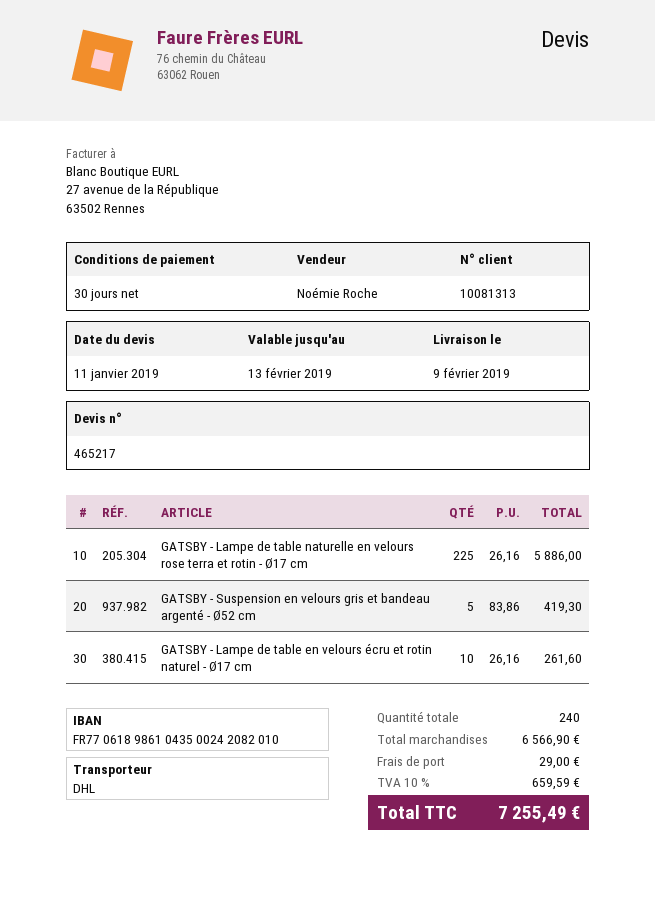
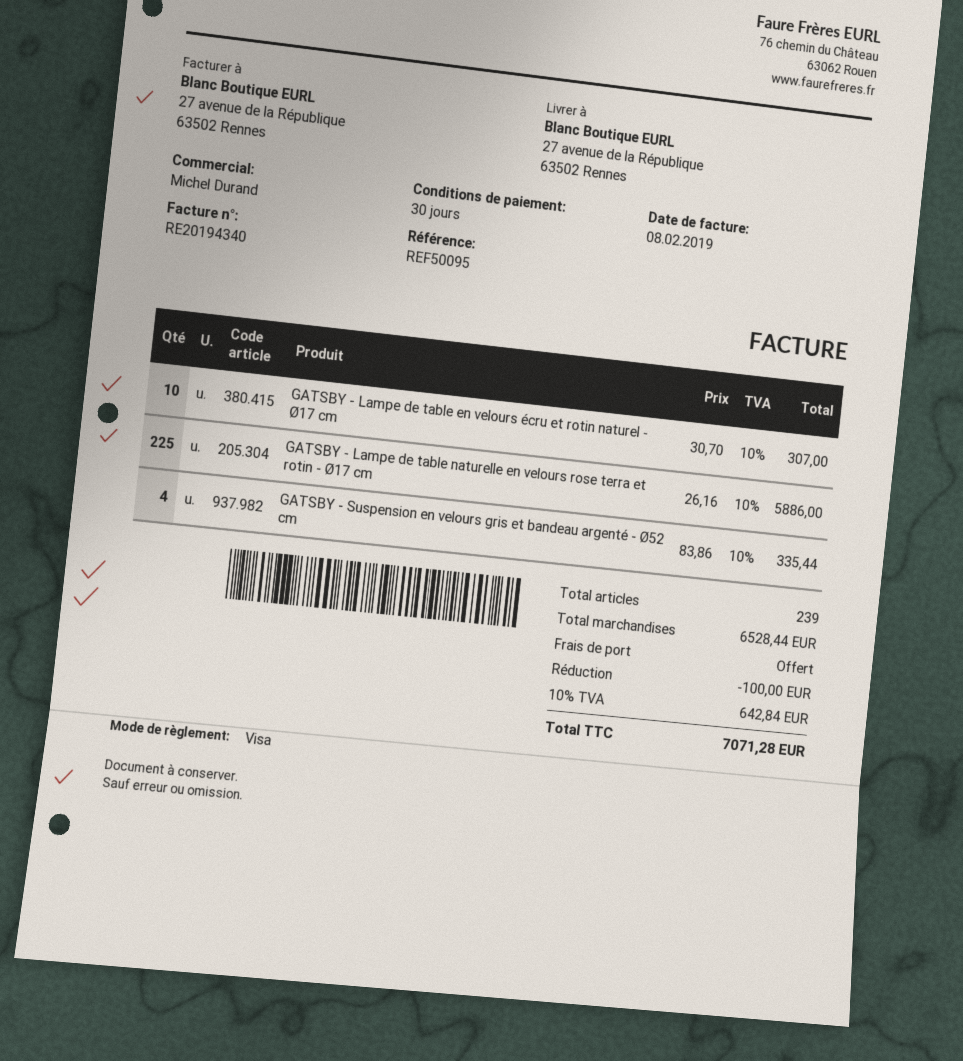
sales rep: Noémie Roche -> Michel Durand
GATSBY - Suspension en velours gris et bandeau argenté - Ø52 cm: 5 x 83.86 = 419.30 -> 4 x 83.86 = 335.44
GATSBY - Lampe de table en velours écru et rotin naturel - Ø17 cm: 10 x 26.16 = 261.60 -> 10 x 30.70 = 307.00
total quantity: 240 -> 239
subtotal: 6566.90 -> 6528.44
discount: none -> 100.00
shipping: 29.00 -> 0.00
tax: 10% = 659.59 -> 10% = 642.84
total: 7255.49 -> 7071.28

